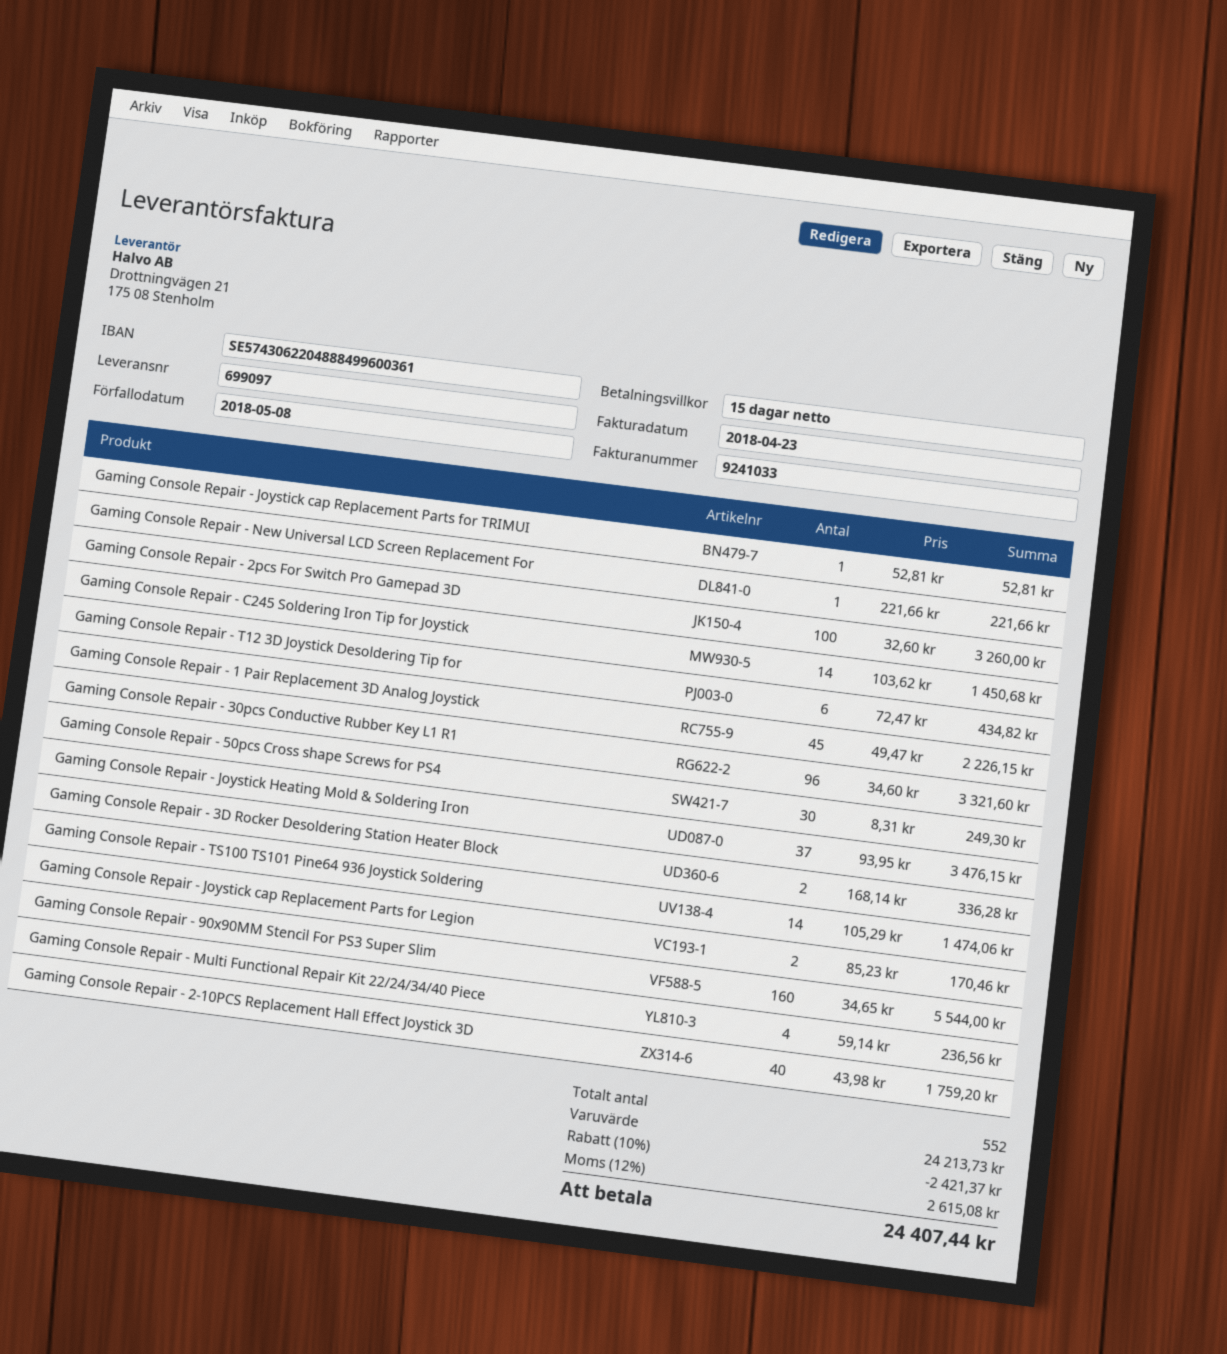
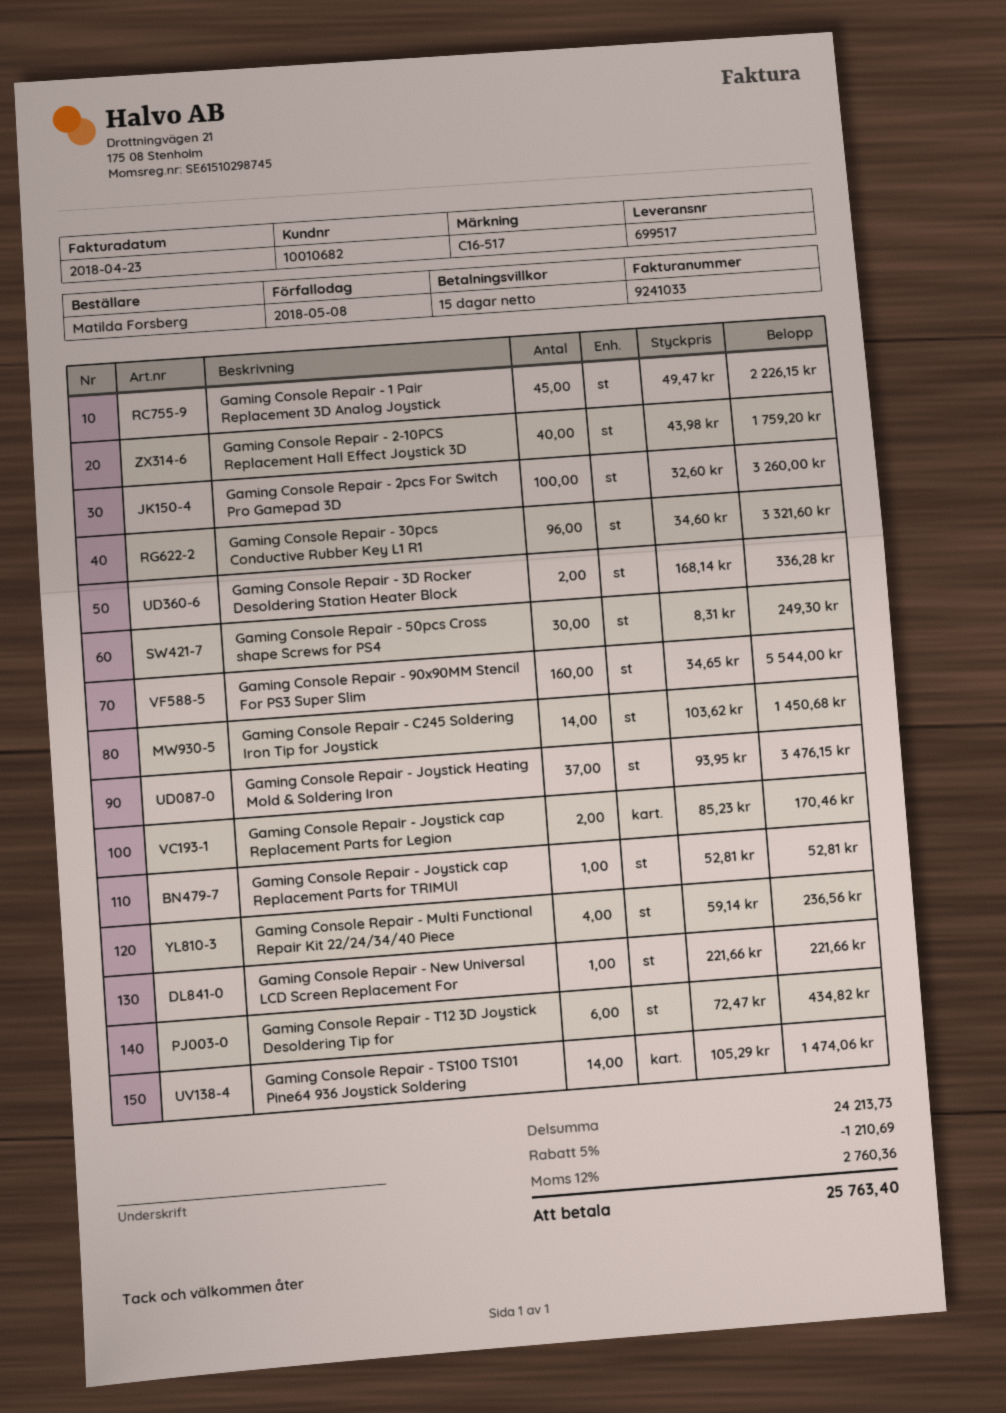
delivery note number: 699097 -> 699517
discount: 10% = 2421.37 -> 5% = 1210.69
tax: 12% = 2615.08 -> 12% = 2760.36
total: 24407.44 -> 25763.40

